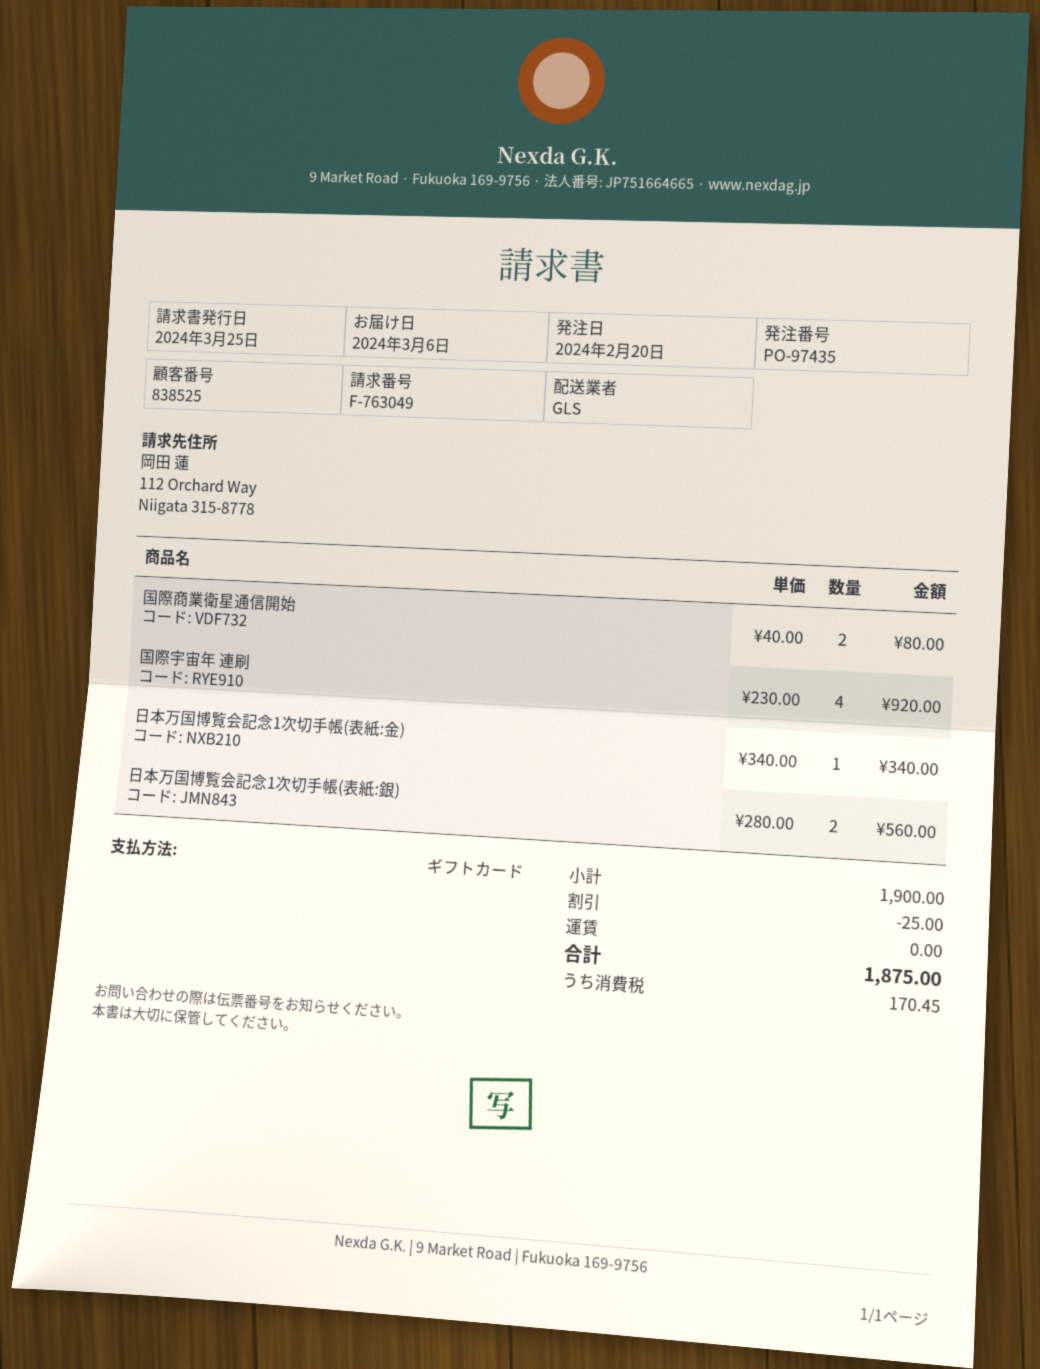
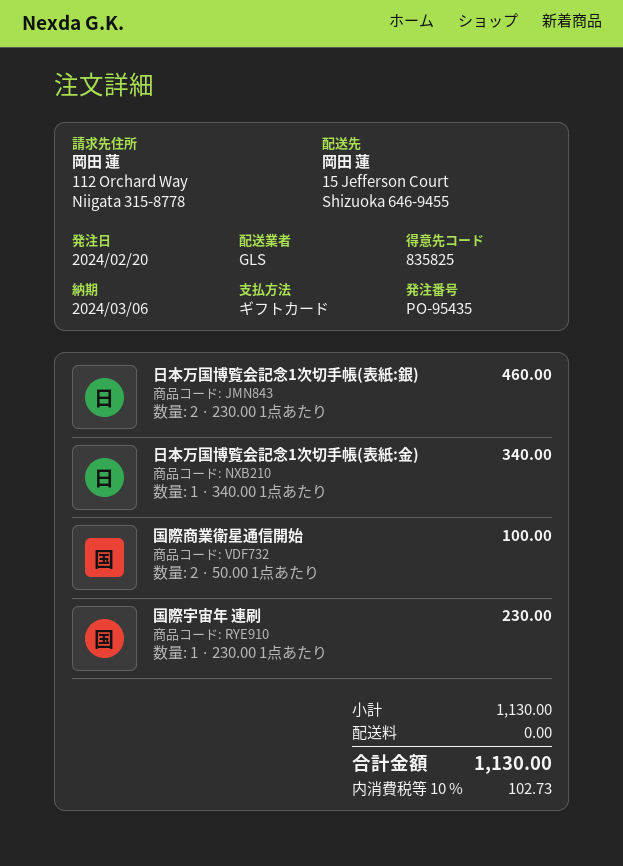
order number: PO-97435 -> PO-95435
customer number: 838525 -> 835825
国際商業衛星通信開始: 2 x 40.00 = 80.00 -> 2 x 50.00 = 100.00
国際宇宙年 連刷: 4 x 230.00 = 920.00 -> 1 x 230.00 = 230.00
日本万国博覧会記念1次切手帳(表紙:銀): 2 x 280.00 = 560.00 -> 2 x 230.00 = 460.00
subtotal: 1900.00 -> 1130.00
discount: 25.00 -> none
tax: 170.45 -> 102.73
total: 1875.00 -> 1130.00

